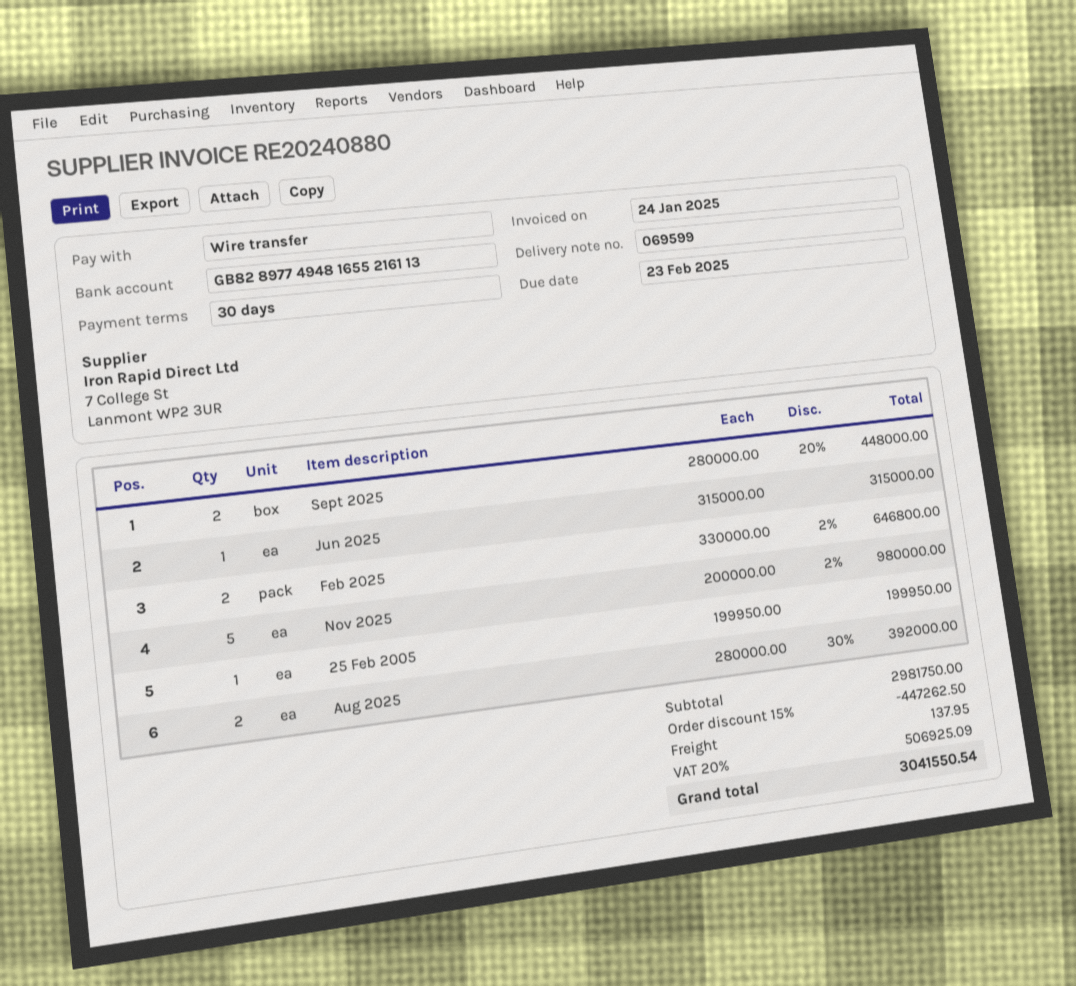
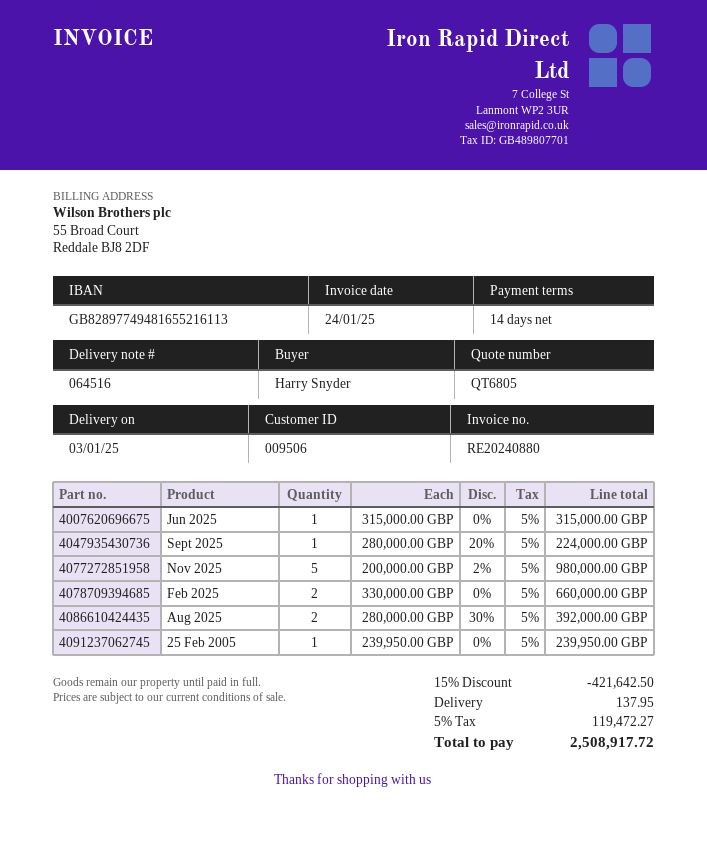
delivery note number: 069599 -> 064516
payment terms: 30 days -> 14 days
Sept 2025: 2 x 280000.00 - 20% = 448000.00 -> 1 x 280000.00 - 20% = 224000.00
Feb 2025: 2 x 330000.00 - 2% = 646800.00 -> 2 x 330000.00 = 660000.00
25 Feb 2005: 1 x 199950.00 = 199950.00 -> 1 x 239950.00 = 239950.00
discount: 15% = 447262.50 -> 15% = 421642.50
tax: 20% = 506925.09 -> 5% = 119472.27
total: 3041550.54 -> 2508917.72

